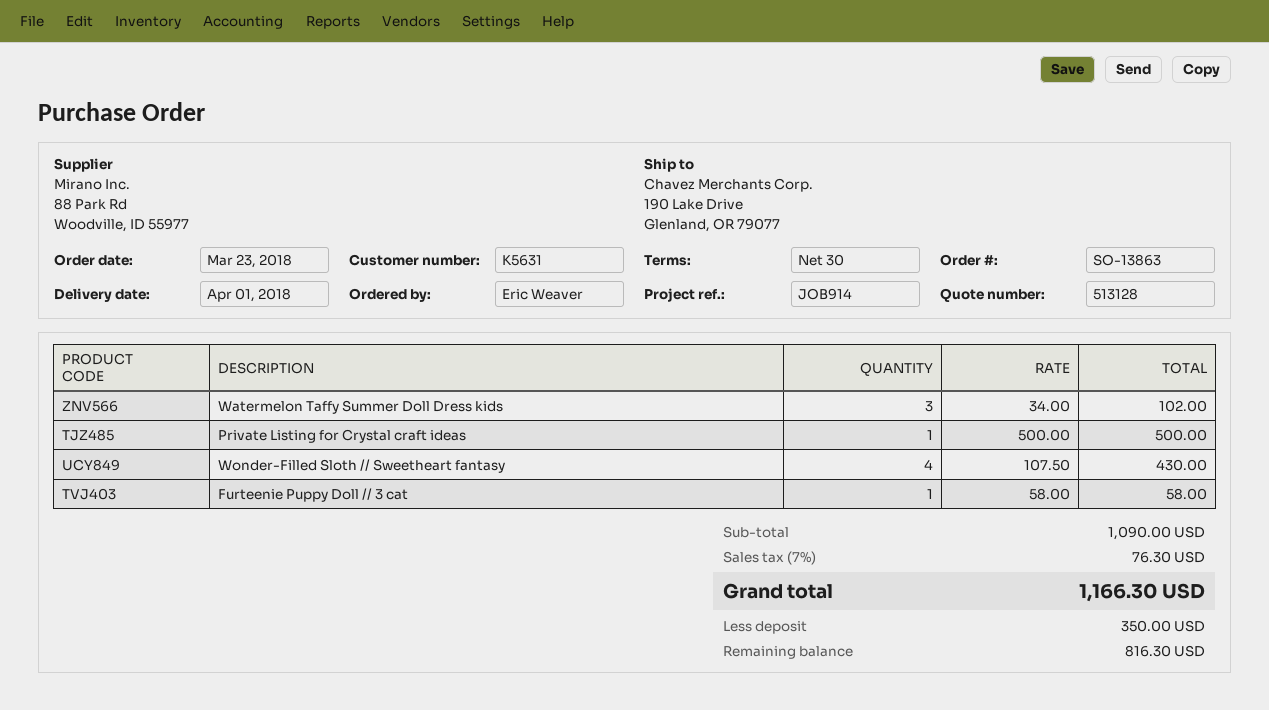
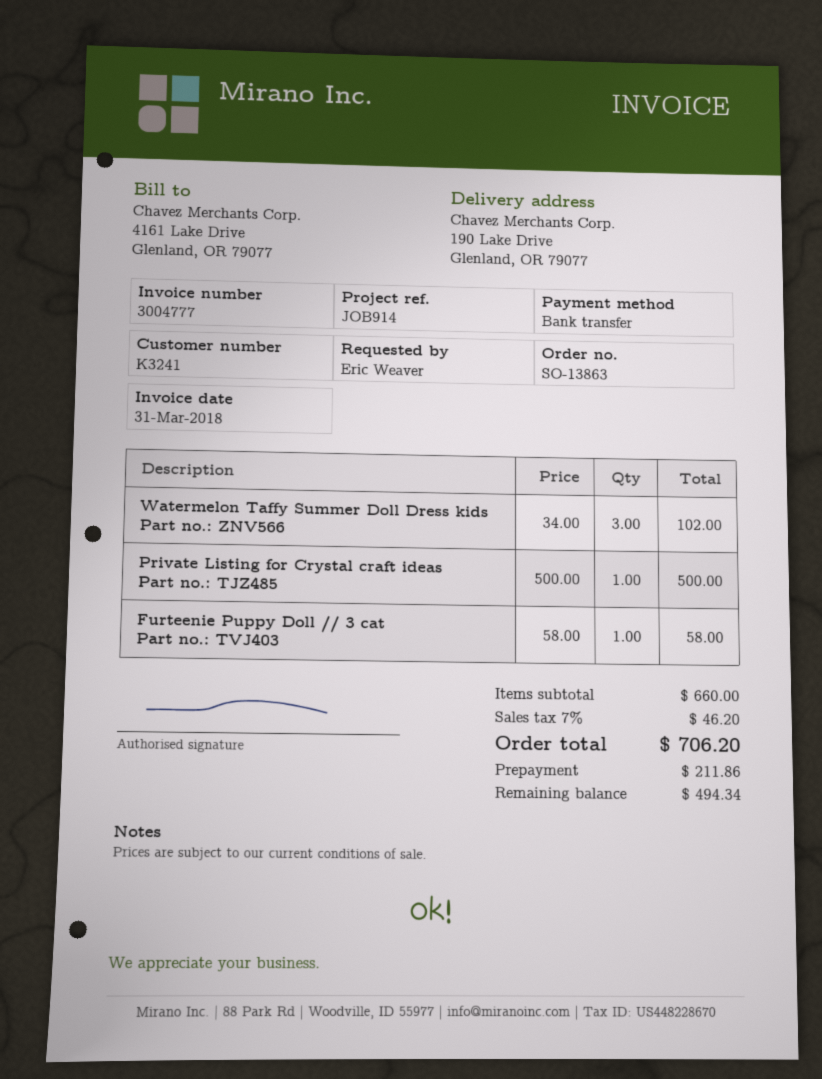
customer number: K5631 -> K3241
Wonder-Filled Sloth // Sweetheart fantasy: 4 x 107.50 = 430.00 -> none
subtotal: 1090.00 -> 660.00
tax: 7% = 76.30 -> 7% = 46.20
total: 1166.30 -> 706.20
deposit: 350.00 -> 211.86
balance: 816.30 -> 494.34

